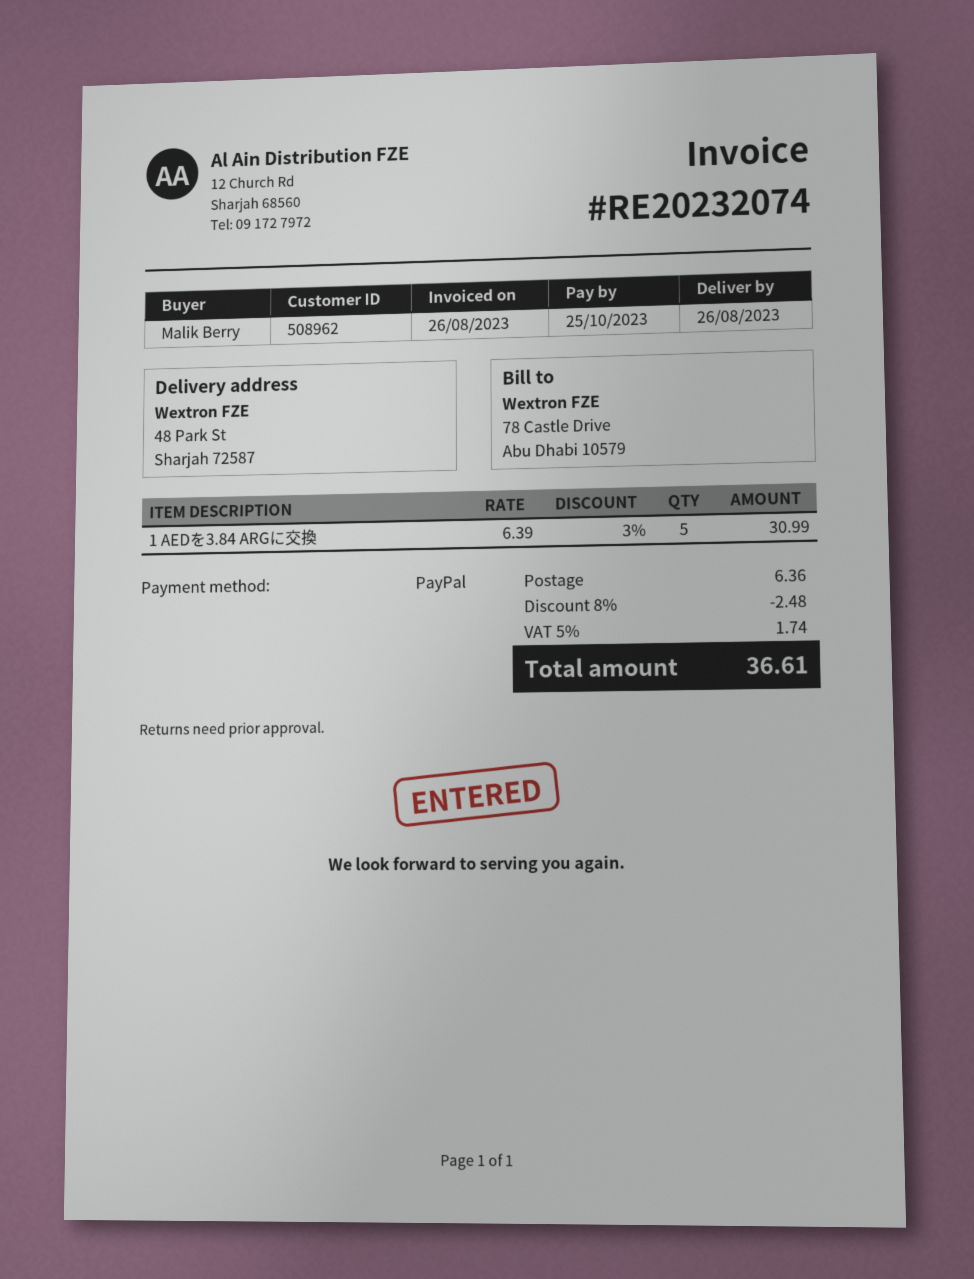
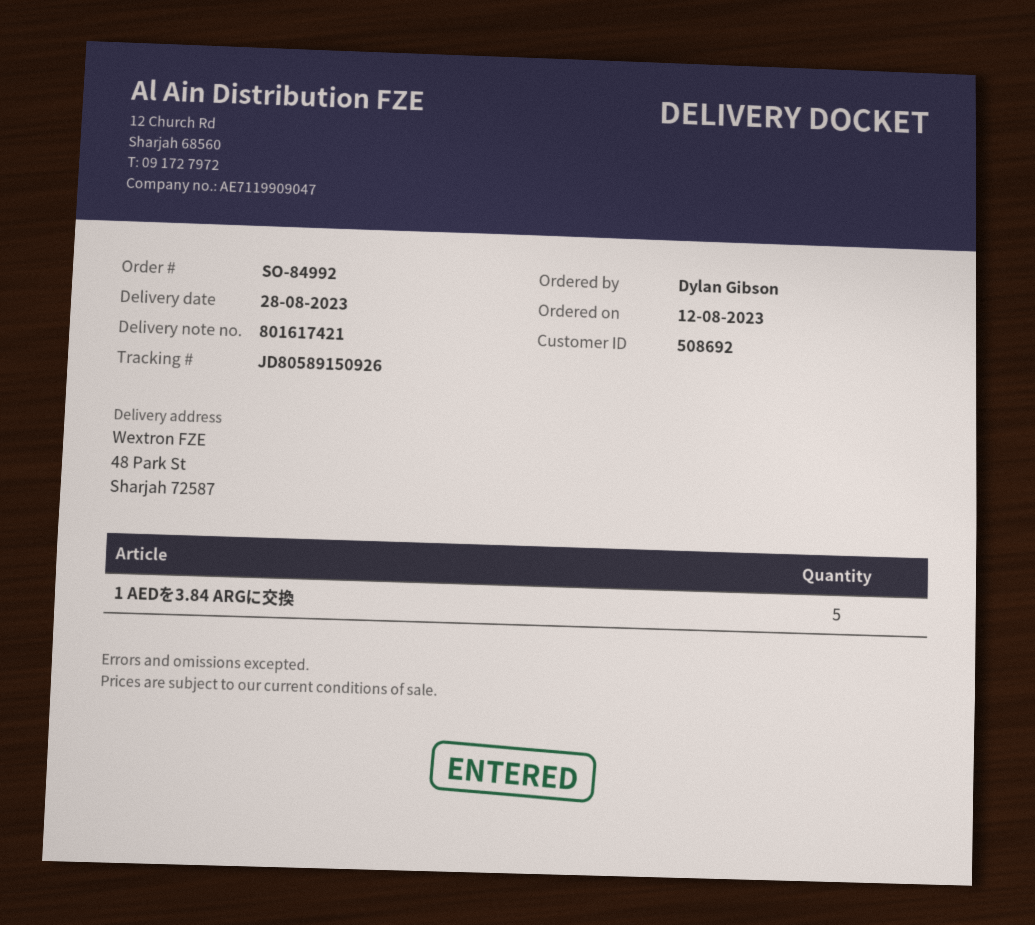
delivery date: 2023-08-26 -> 2023-08-28
customer number: 508962 -> 508692
ordered by: Malik Berry -> Dylan Gibson

